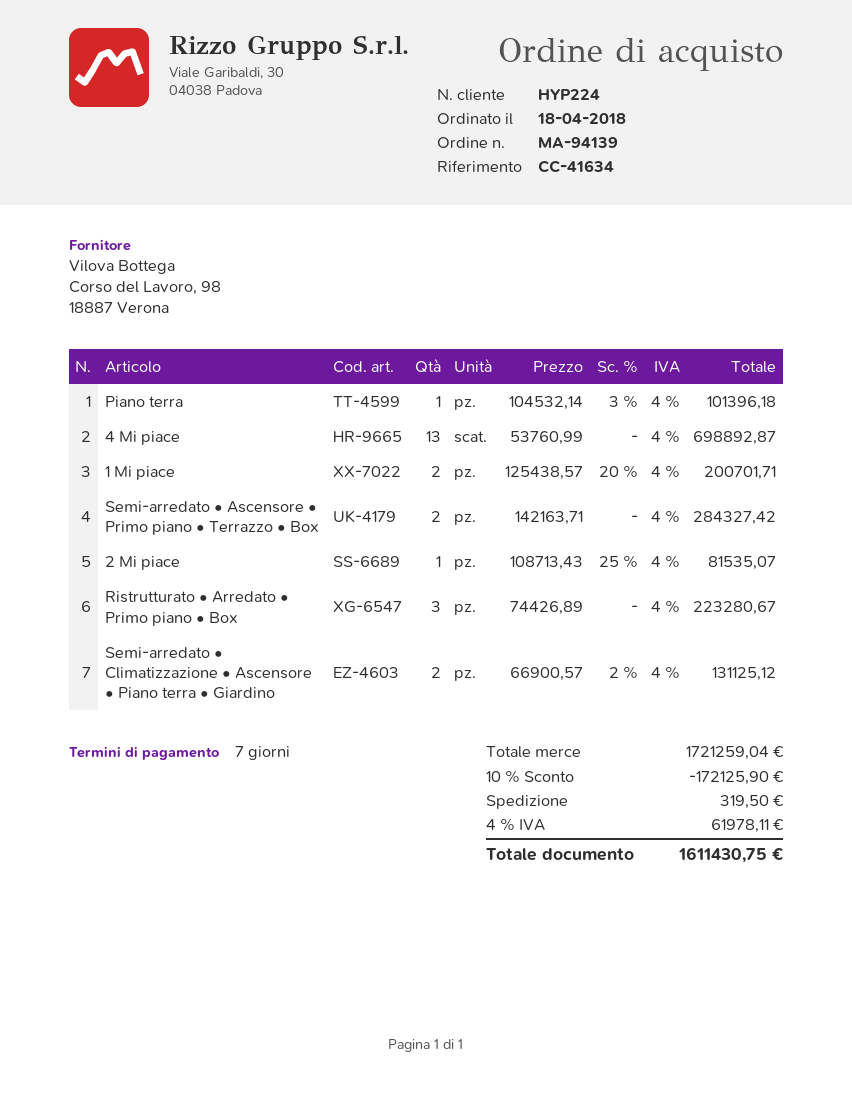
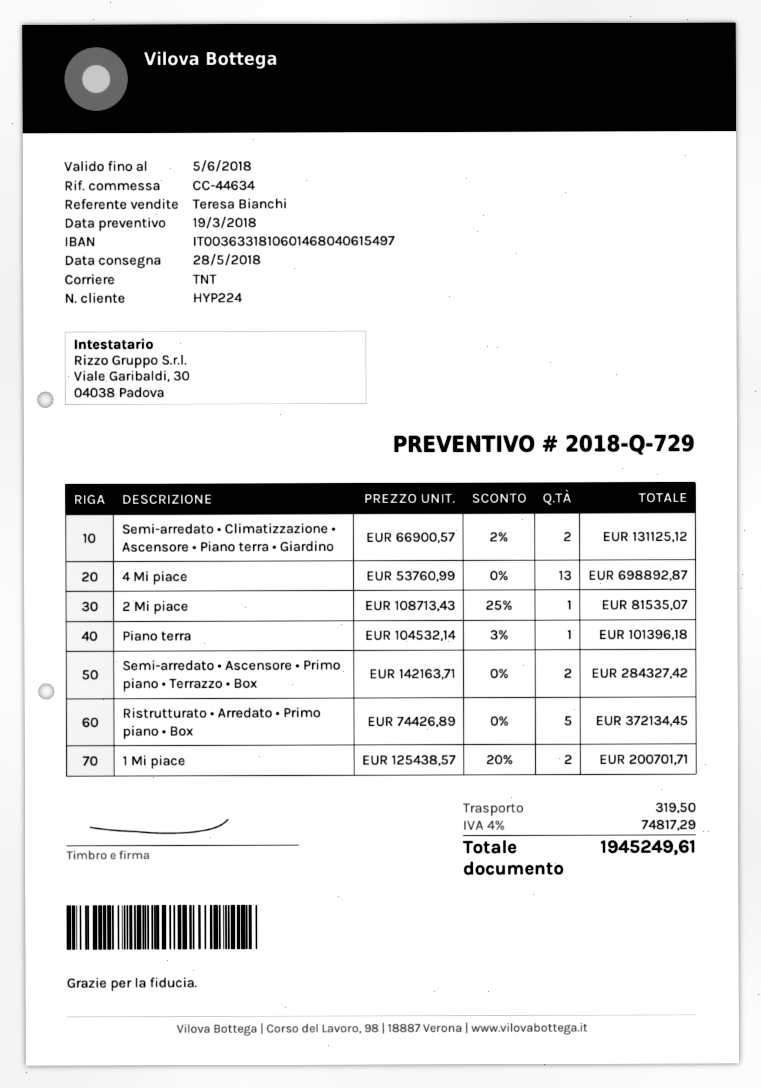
reference: CC-41634 -> CC-44634
Ristrutturato • Arredato • Primo piano • Box: 3 x 74426.89 = 223280.67 -> 5 x 74426.89 = 372134.45
discount: 10% = 172125.90 -> none
tax: 4% = 61978.11 -> 4% = 74817.29
total: 1611430.75 -> 1945249.61

